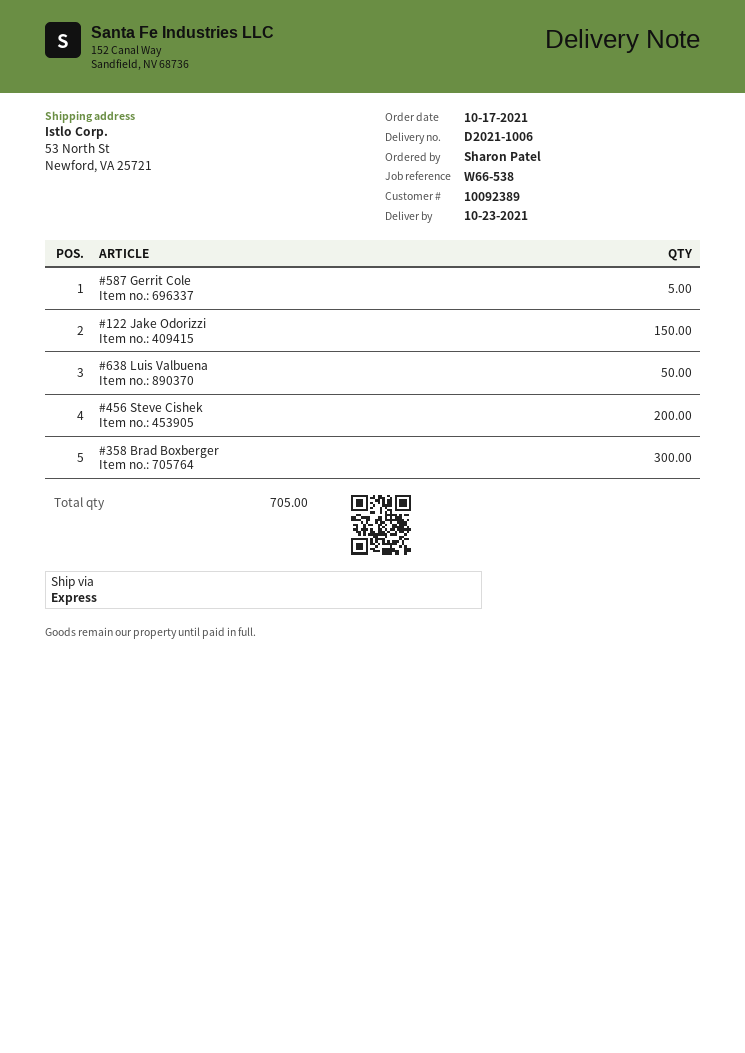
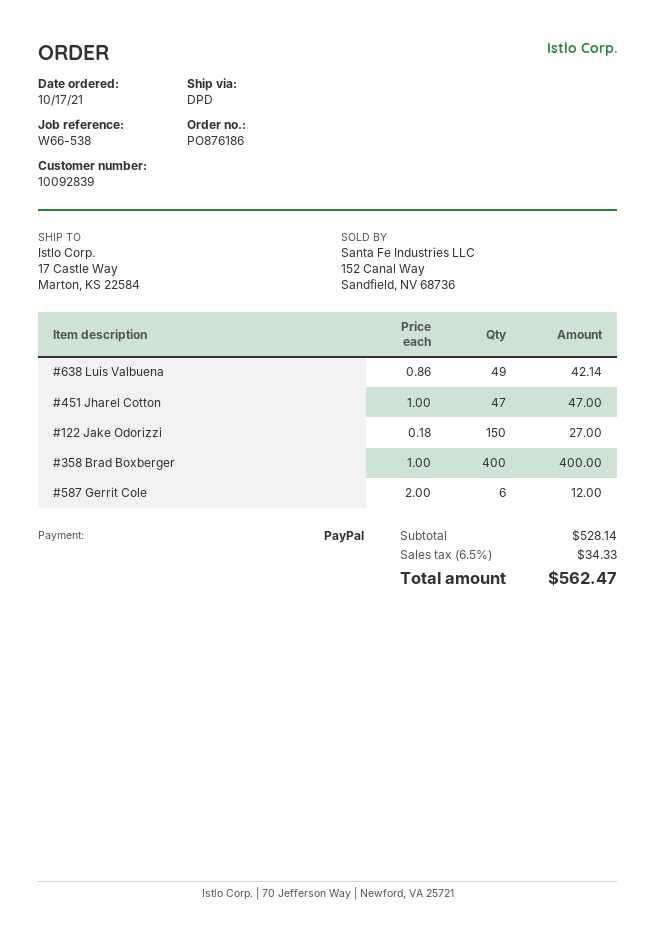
customer number: 10092389 -> 10092839
shipping method: express -> DPD
ship to: 53 North St, Newford, VA 25721 -> 17 Castle Way, Marton, KS 22584
#587 Gerrit Cole: 5 -> 6
#638 Luis Valbuena: 50 -> 49
#456 Steve Cishek: 200 -> none
#358 Brad Boxberger: 300 -> 400
#451 Jharel Cotton: none -> 47

